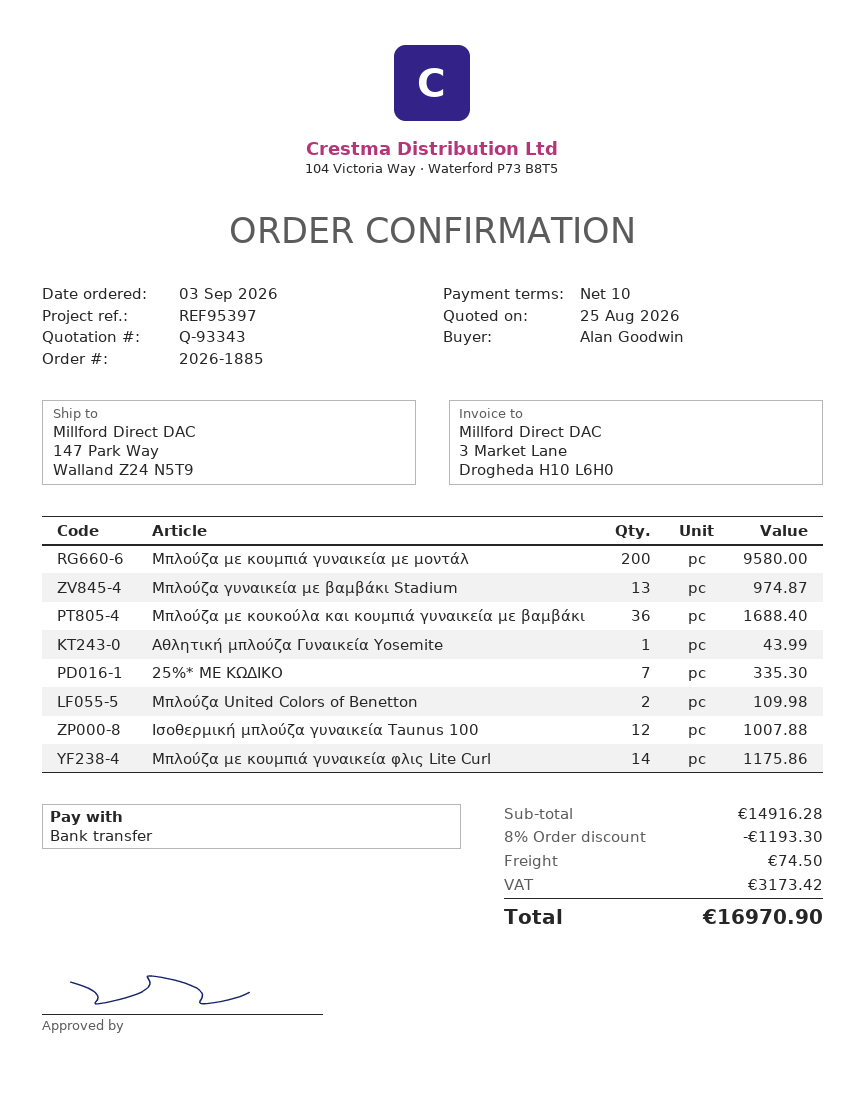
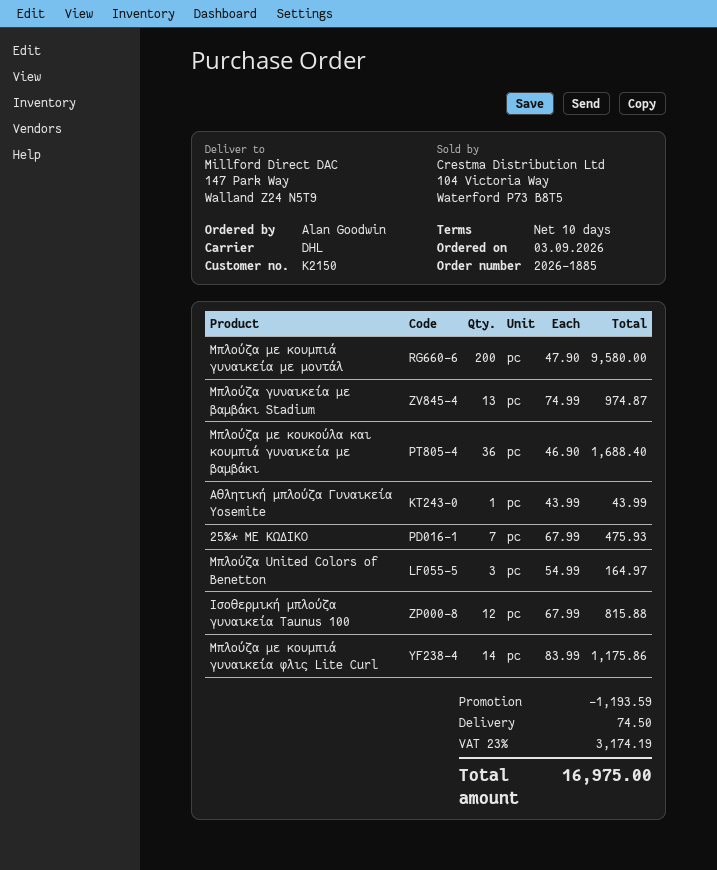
25%* ΜΕ ΚΩΔΙΚΟ: 7 for 335.30 -> 7 for 475.93
Μπλούζα United Colors of Benetton: 2 for 109.98 -> 3 for 164.97
Ισοθερμική μπλούζα γυναικεία Taunus 100: 12 for 1007.88 -> 12 for 815.88
discount: 1193.30 -> 1193.59
tax: 3173.42 -> 3174.19
total: 16970.90 -> 16975.00

